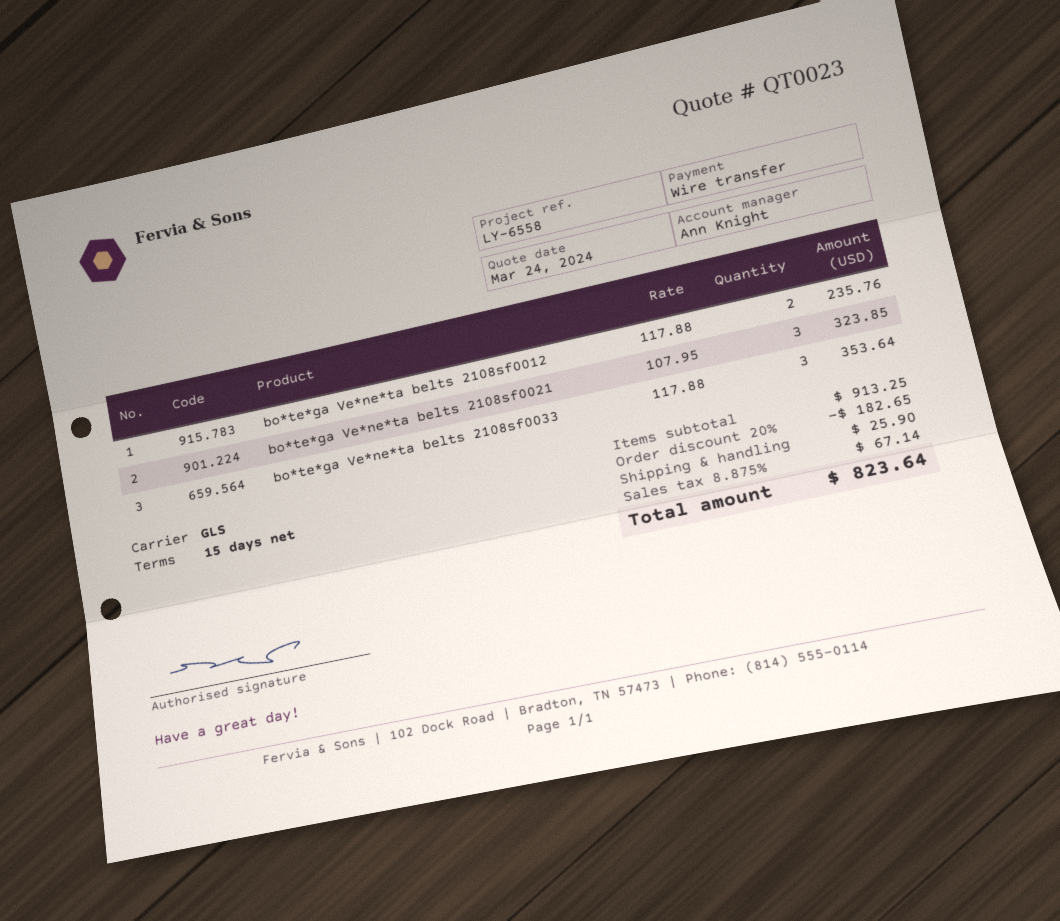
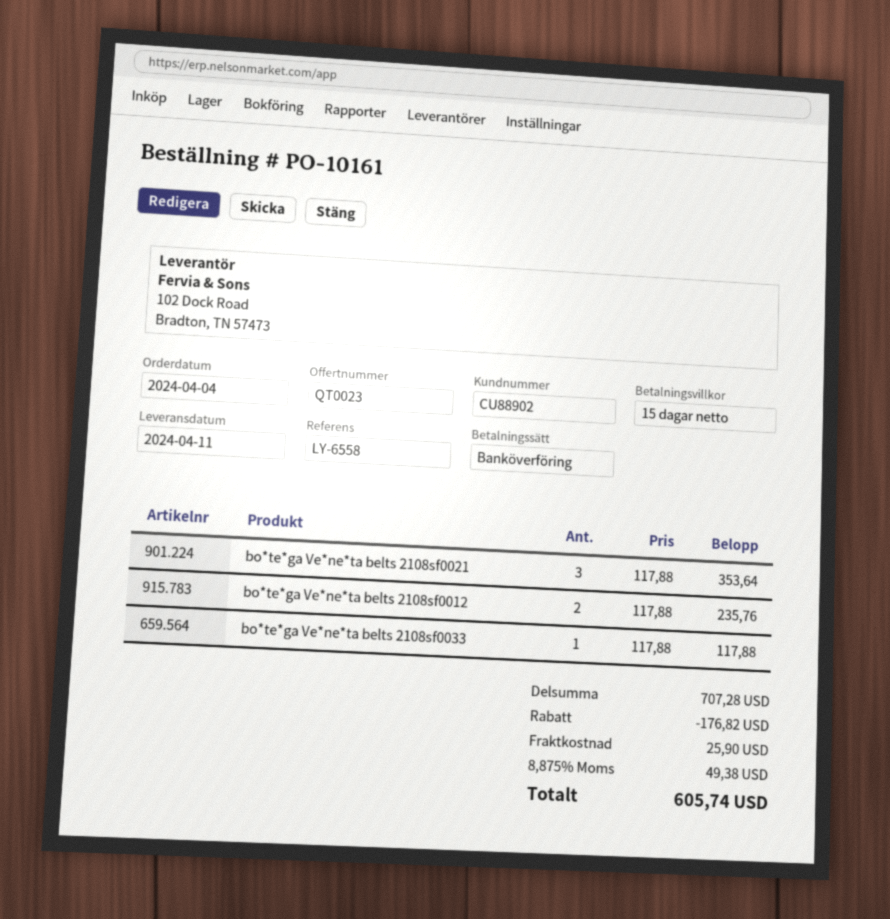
bo*te*ga Ve*ne*ta belts 2108sf0021: 3 x 107.95 = 323.85 -> 3 x 117.88 = 353.64
bo*te*ga Ve*ne*ta belts 2108sf0033: 3 x 117.88 = 353.64 -> 1 x 117.88 = 117.88
subtotal: 913.25 -> 707.28
discount: 182.65 -> 176.82
tax: 8.875% = 67.14 -> 8.875% = 49.38
total: 823.64 -> 605.74

